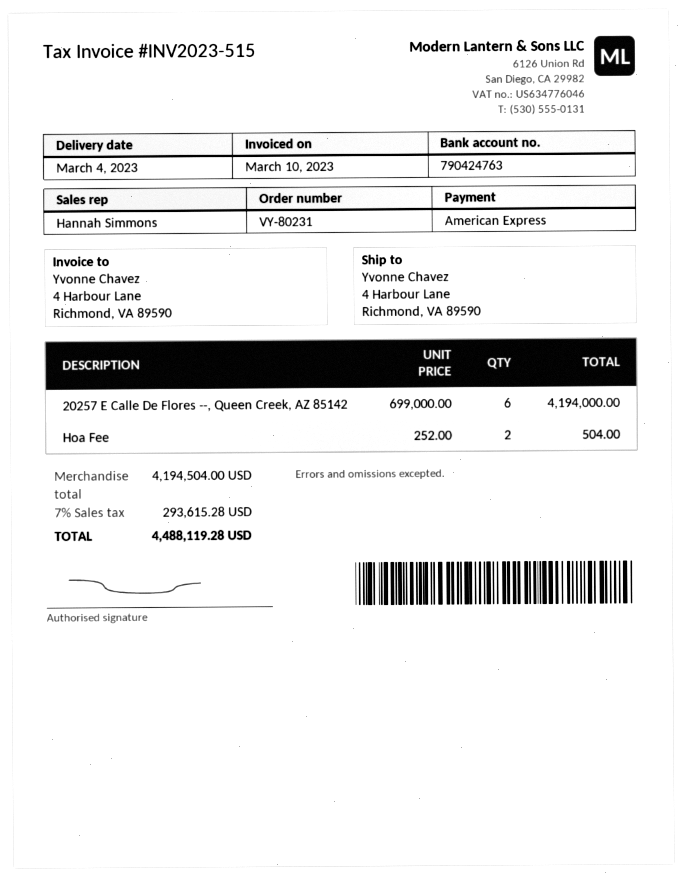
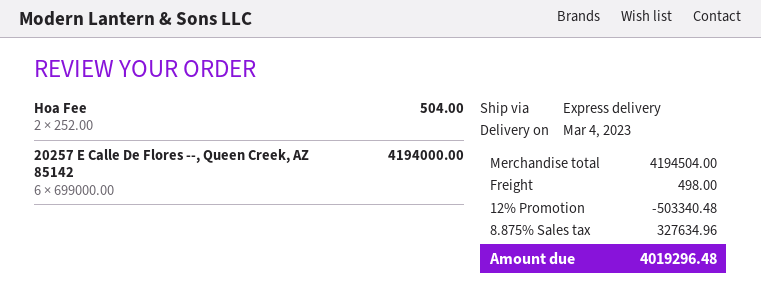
discount: none -> 12% = 503340.48
shipping: none -> 498.00
tax: 7% = 293615.28 -> 8.875% = 327634.96
total: 4488119.28 -> 4019296.48

